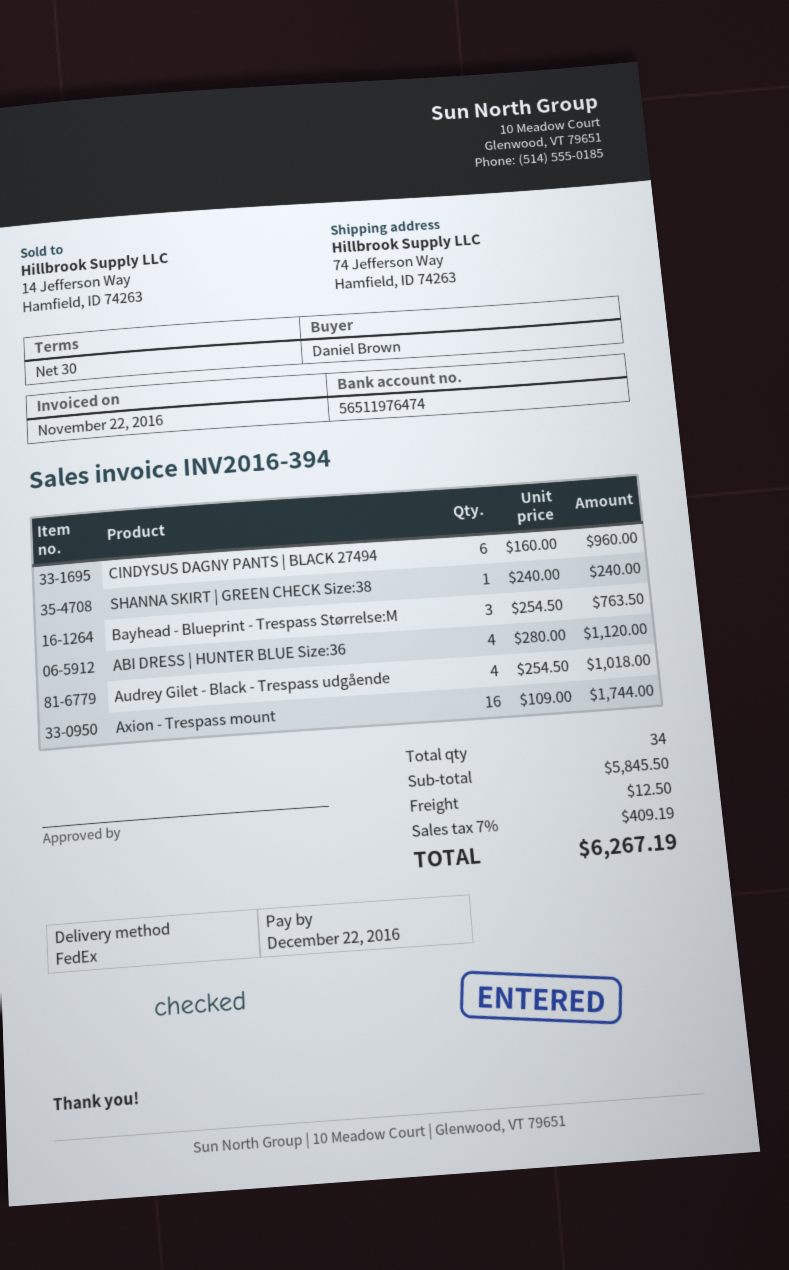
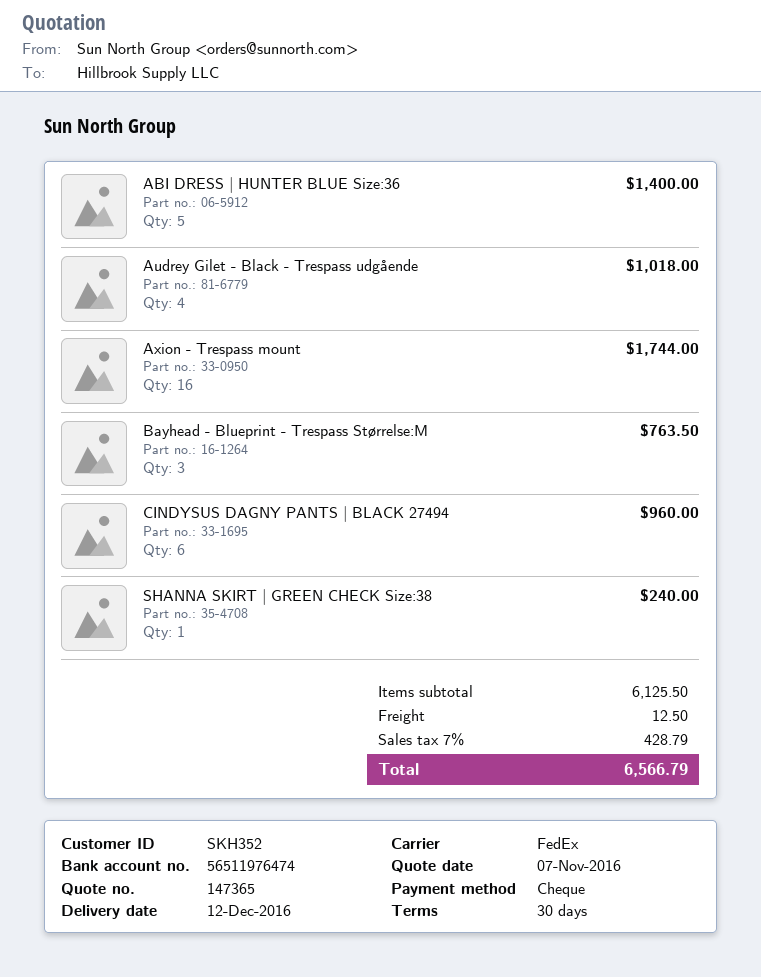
ABI DRESS | HUNTER BLUE Size:36: 4 for 1120.00 -> 5 for 1400.00
subtotal: 5845.50 -> 6125.50
tax: 7% = 409.19 -> 7% = 428.79
total: 6267.19 -> 6566.79

